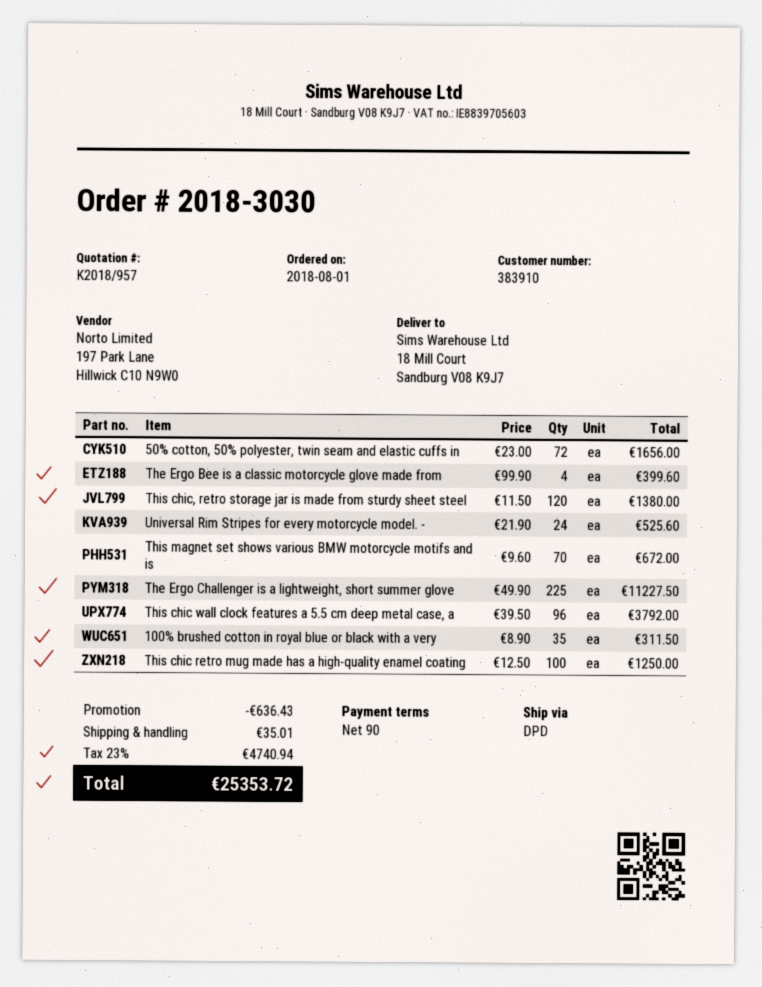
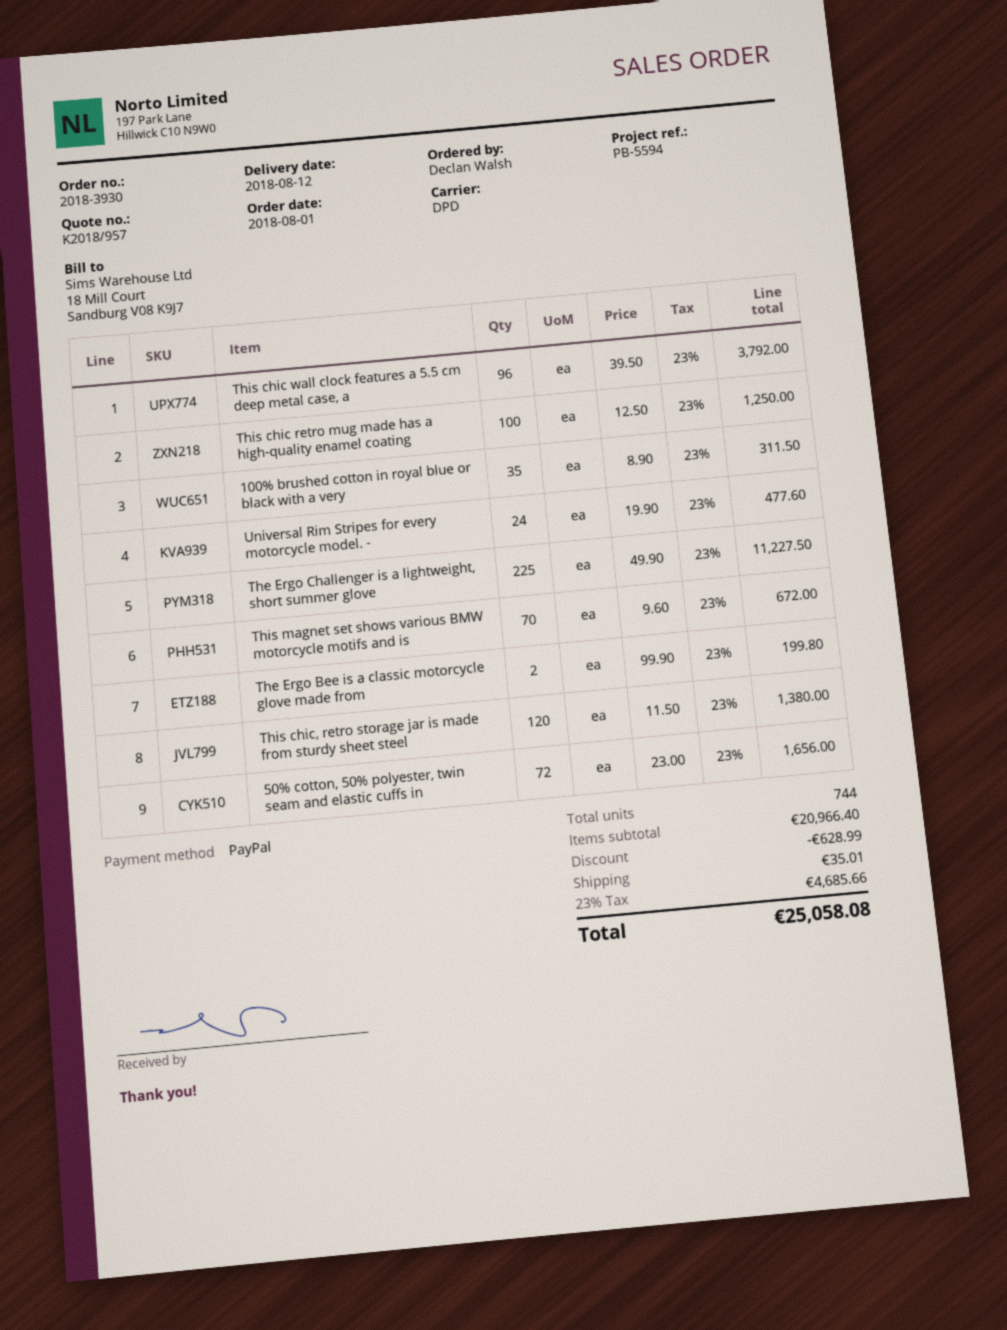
order number: 2018-3030 -> 2018-3930
The Ergo Bee is a classic motorcycle glove made from: 4 x 99.90 = 399.60 -> 2 x 99.90 = 199.80
Universal Rim Stripes for every motorcycle model. -: 24 x 21.90 = 525.60 -> 24 x 19.90 = 477.60
discount: 636.43 -> 628.99
tax: 23% = 4740.94 -> 23% = 4685.66
total: 25353.72 -> 25058.08

